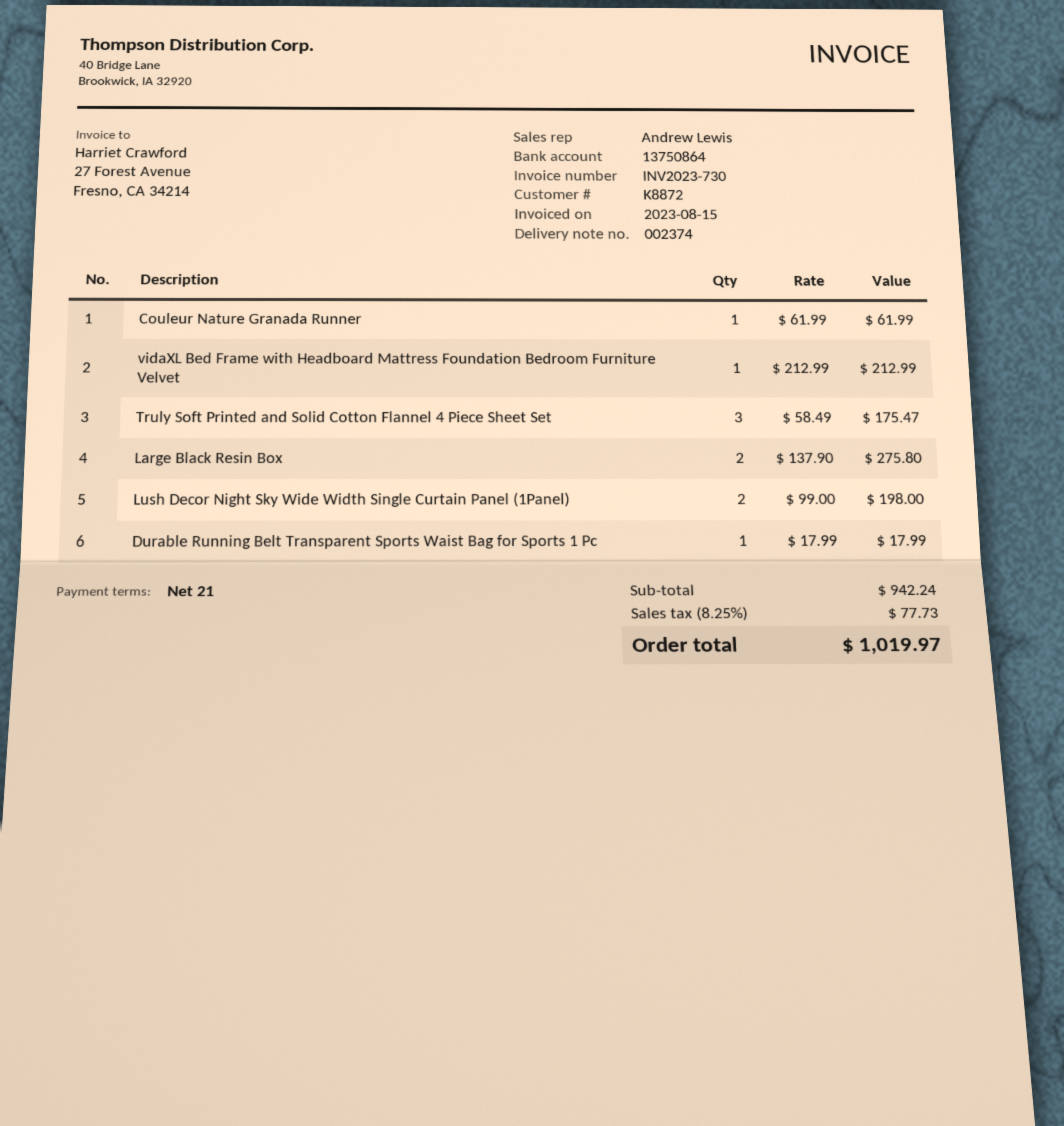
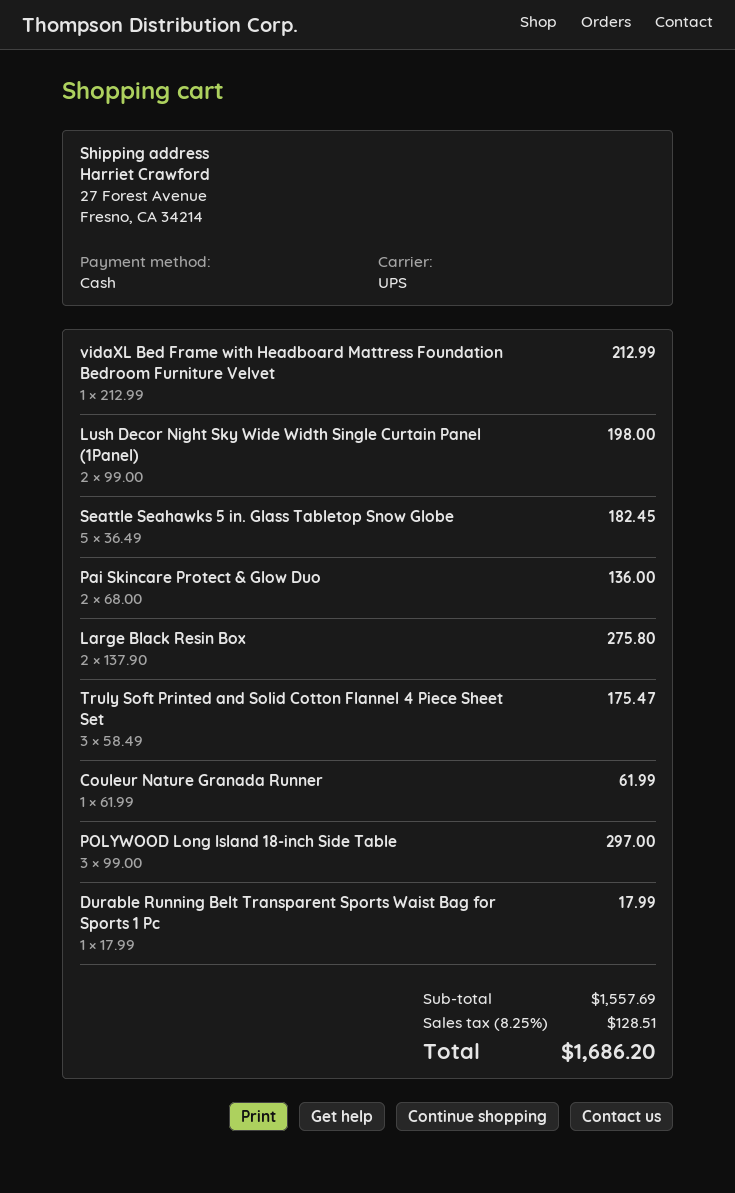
Seattle Seahawks 5 in. Glass Tabletop Snow Globe: none -> 5 x 36.49 = 182.45
Pai Skincare Protect & Glow Duo: none -> 2 x 68.00 = 136.00
POLYWOOD Long Island 18-inch Side Table: none -> 3 x 99.00 = 297.00
subtotal: 942.24 -> 1557.69
tax: 8.25% = 77.73 -> 8.25% = 128.51
total: 1019.97 -> 1686.20

